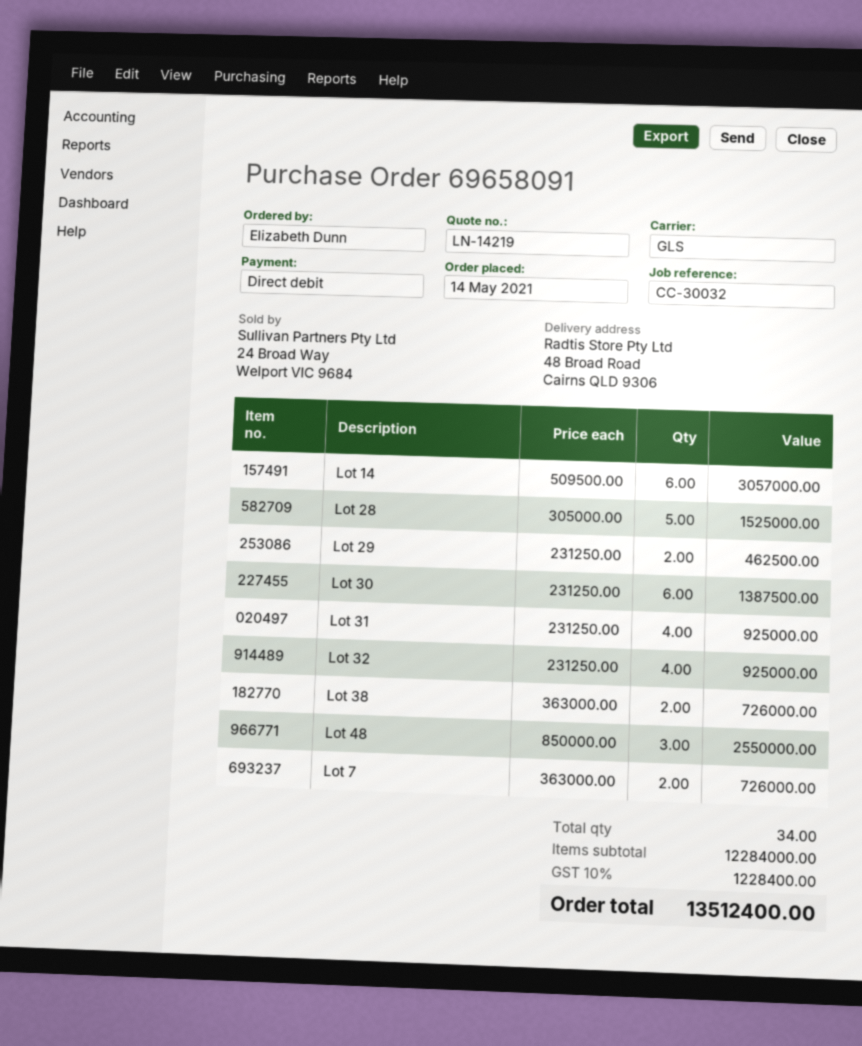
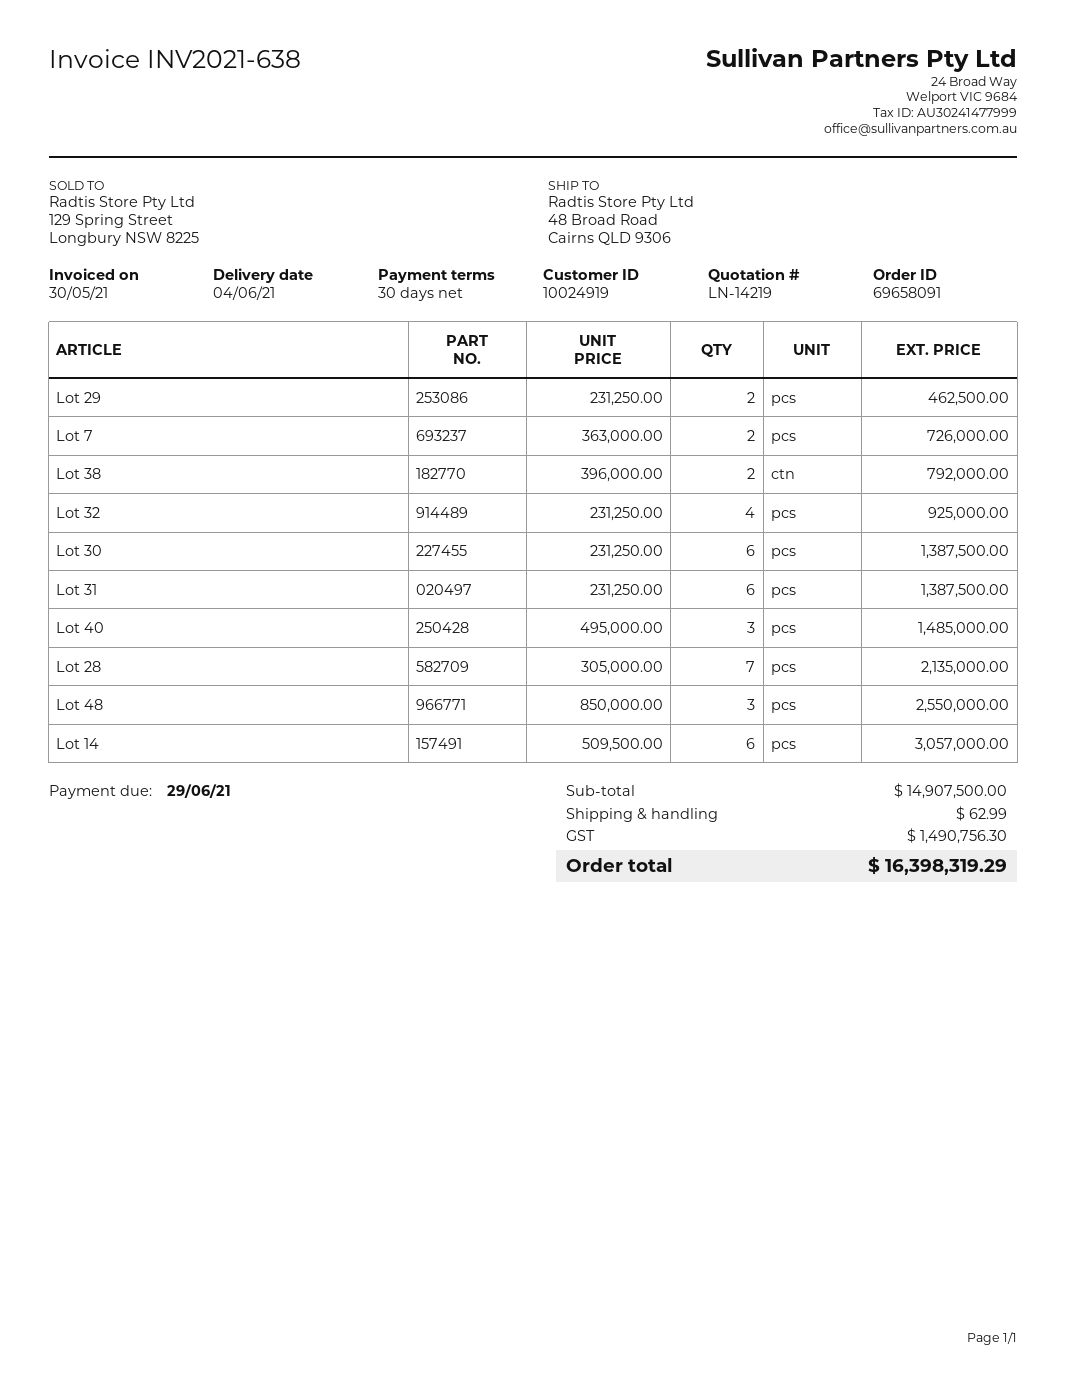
Lot 28: 5 x 305000.00 = 1525000.00 -> 7 x 305000.00 = 2135000.00
Lot 31: 4 x 231250.00 = 925000.00 -> 6 x 231250.00 = 1387500.00
Lot 38: 2 x 363000.00 = 726000.00 -> 2 x 396000.00 = 792000.00
Lot 40: none -> 3 x 495000.00 = 1485000.00
subtotal: 12284000.00 -> 14907500.00
shipping: none -> 62.99
tax: 1228400.00 -> 1490756.30
total: 13512400.00 -> 16398319.29

